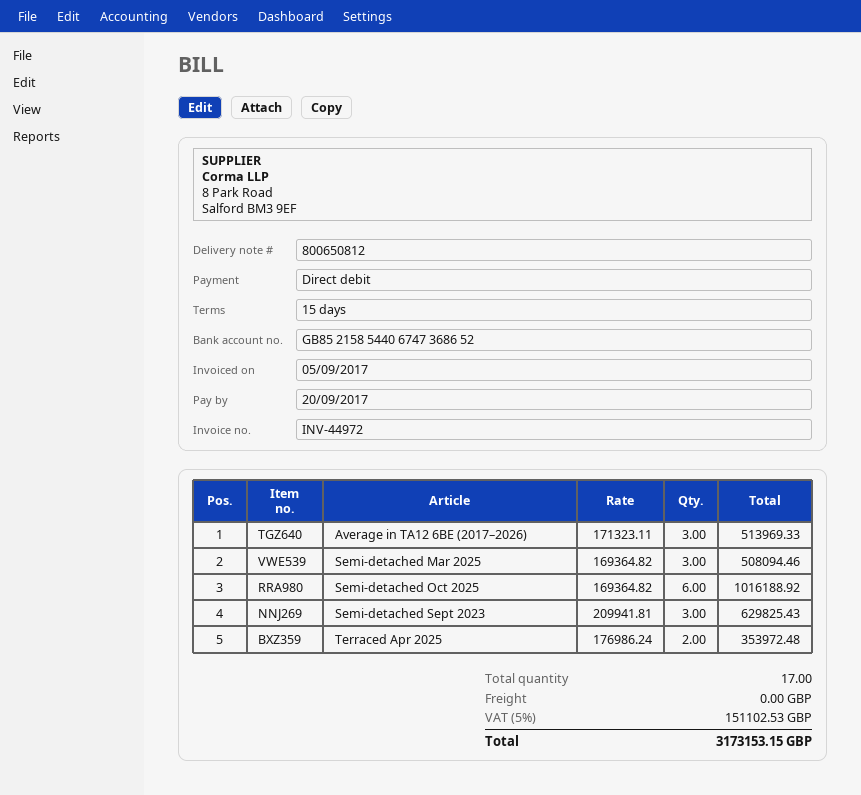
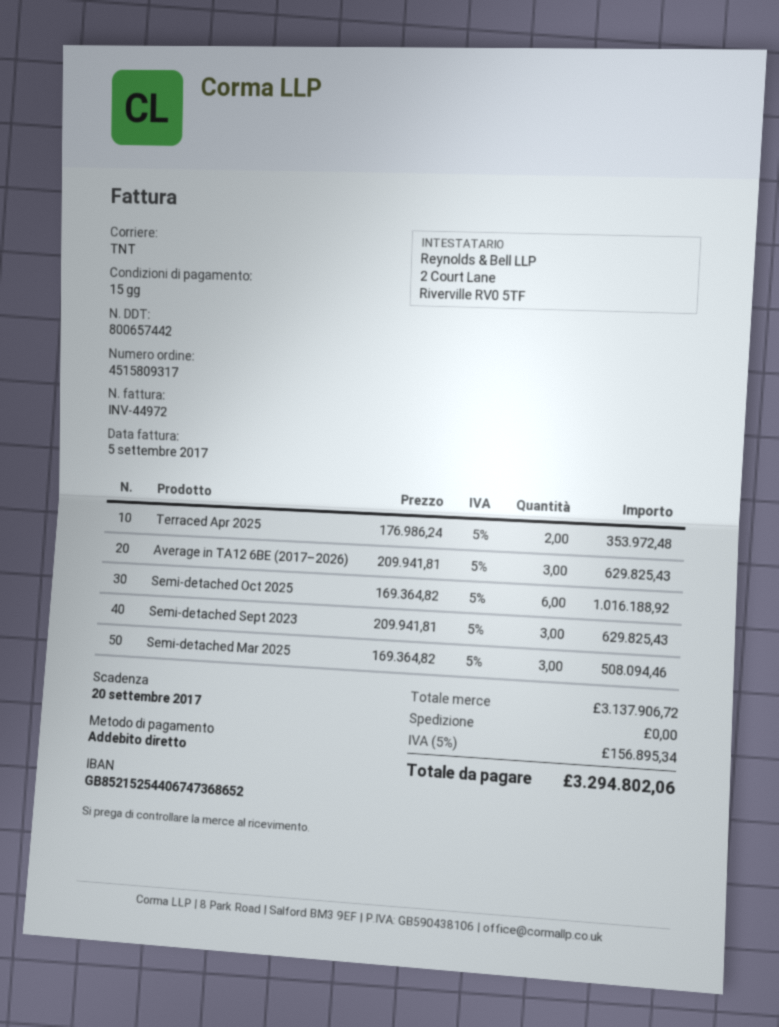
delivery note number: 800650812 -> 800657442
bank account: GB85215854406747368652 -> GB85215254406747368652
Average in TA12 6BE (2017–2026): 3 x 171323.11 = 513969.33 -> 3 x 209941.81 = 629825.43
tax: 5% = 151102.53 -> 5% = 156895.34
total: 3173153.15 -> 3294802.06

